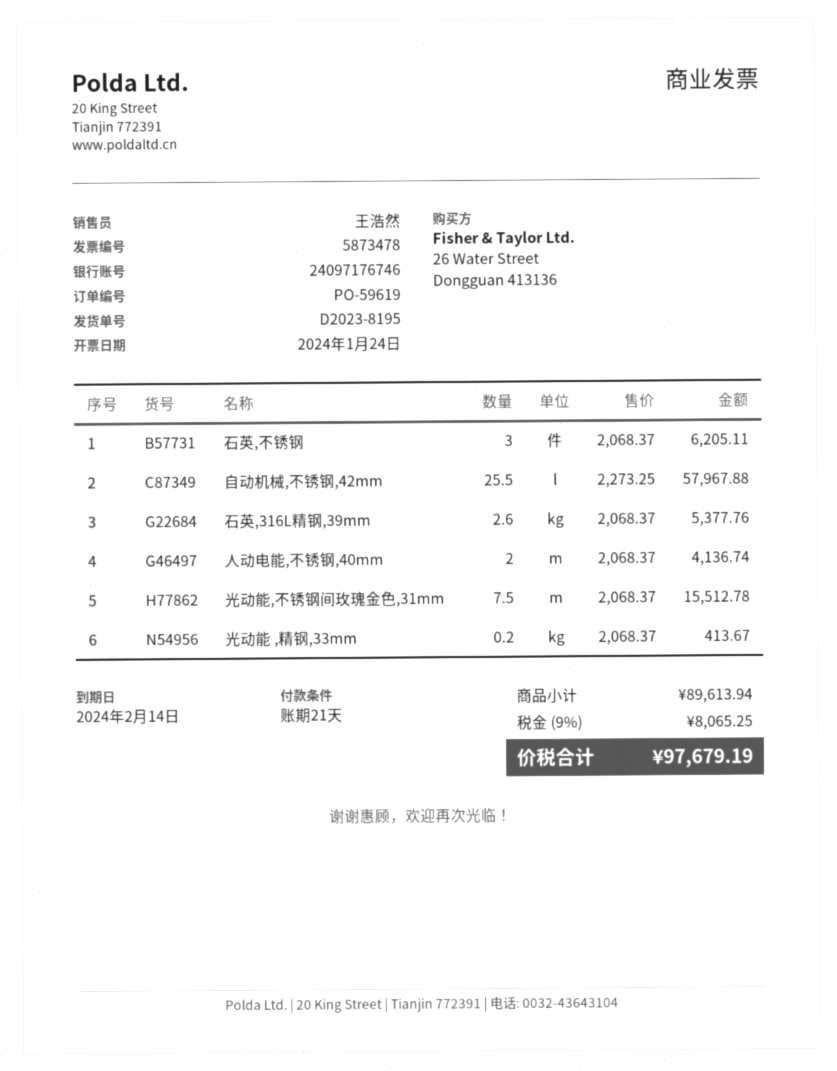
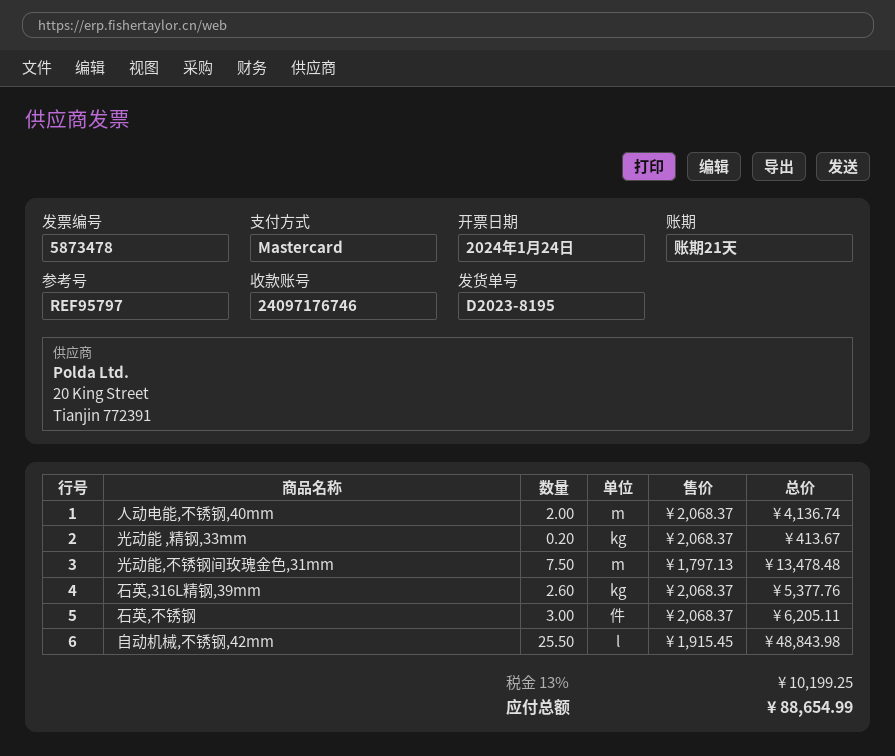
自动机械,不锈钢,42mm: 25.5 x 2273.25 = 57967.88 -> 25.5 x 1915.45 = 48843.98
光动能,不锈钢间玫瑰金色,31mm: 7.5 x 2068.37 = 15512.78 -> 7.5 x 1797.13 = 13478.48
tax: 9% = 8065.25 -> 13% = 10199.25
total: 97679.19 -> 88654.99

